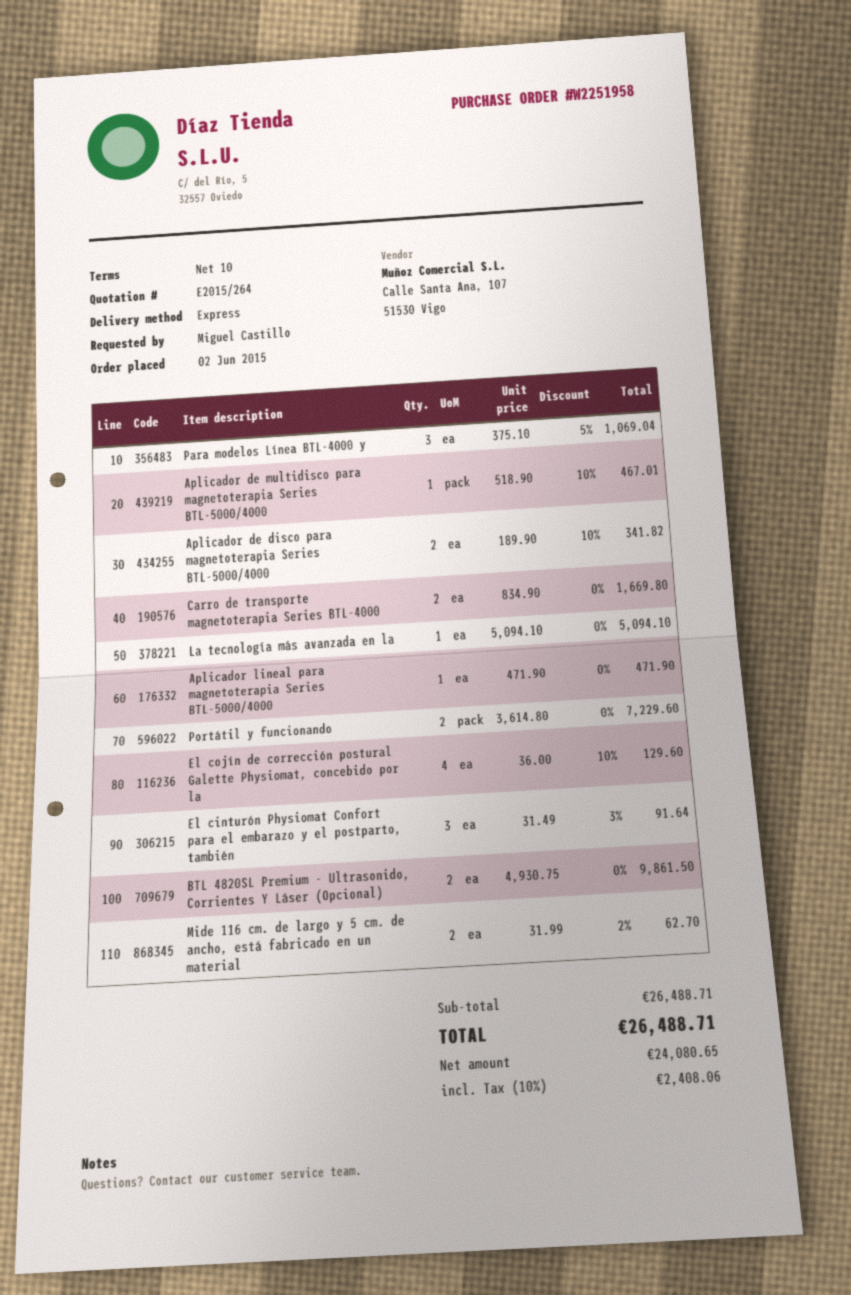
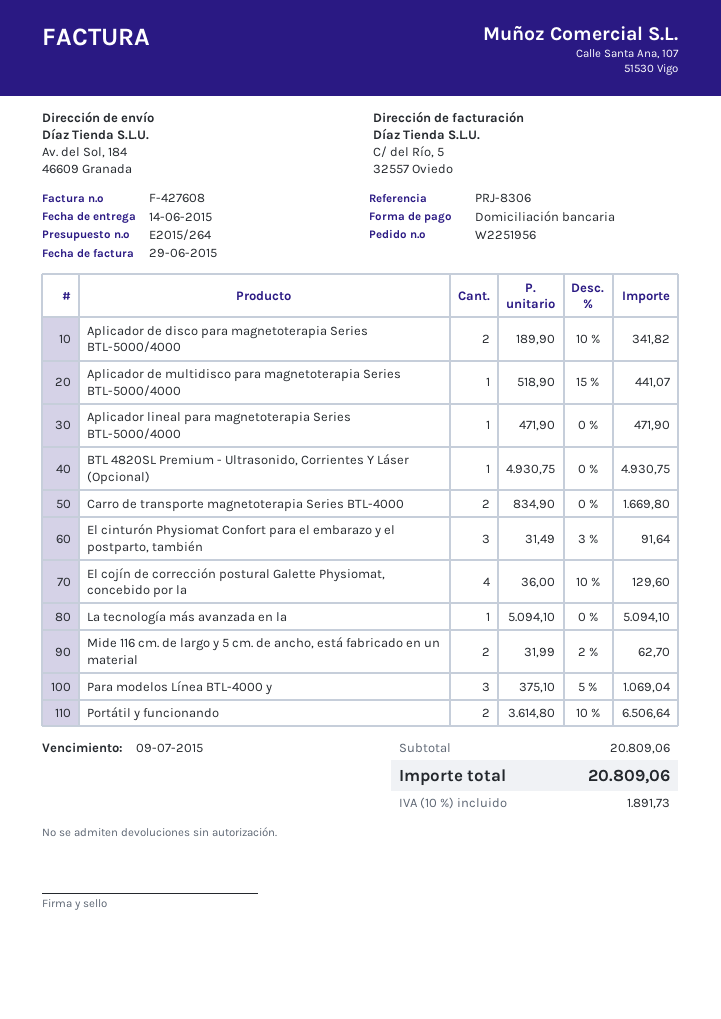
order number: W2251958 -> W2251956
Aplicador de multidisco para magnetoterapia Series BTL-5000/4000: 1 x 518.90 - 10% = 467.01 -> 1 x 518.90 - 15% = 441.07
Portátil y funcionando: 2 x 3614.80 = 7229.60 -> 2 x 3614.80 - 10% = 6506.64
BTL 4820SL Premium - Ultrasonido, Corrientes Y Láser (Opcional): 2 x 4930.75 = 9861.50 -> 1 x 4930.75 = 4930.75
subtotal: 26488.71 -> 20809.06
tax: 10% = 2408.06 -> 10% = 1891.73
total: 26488.71 -> 20809.06

